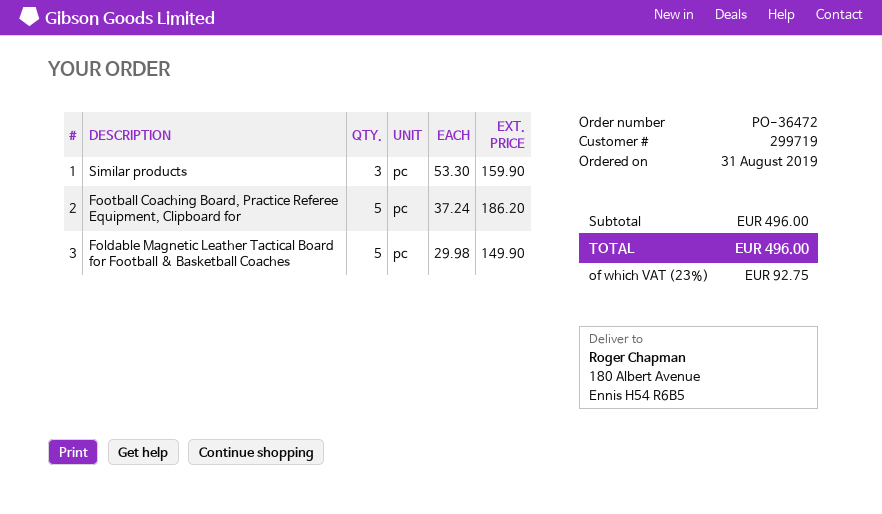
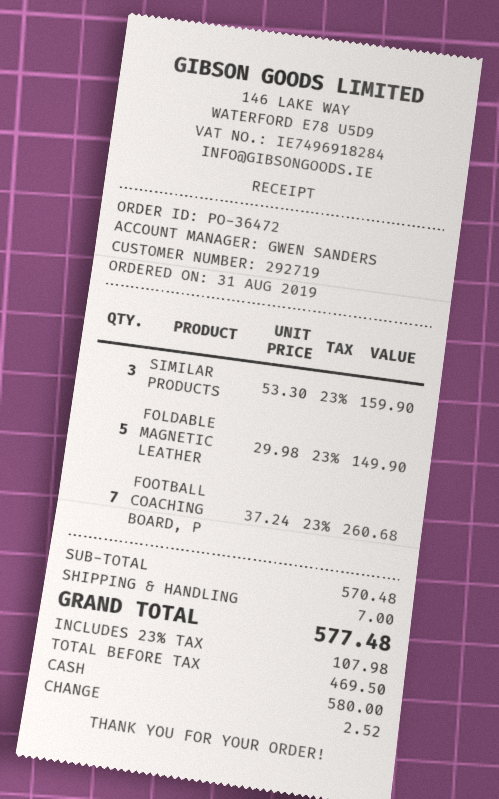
customer number: 299719 -> 292719
Football Coaching Board, Practice Referee Equipment, Clipboard for: 5 x 37.24 = 186.20 -> 7 x 37.24 = 260.68
subtotal: 496.00 -> 570.48
shipping: none -> 7.00
tax: 23% = 92.75 -> 23% = 107.98
total: 496.00 -> 577.48

